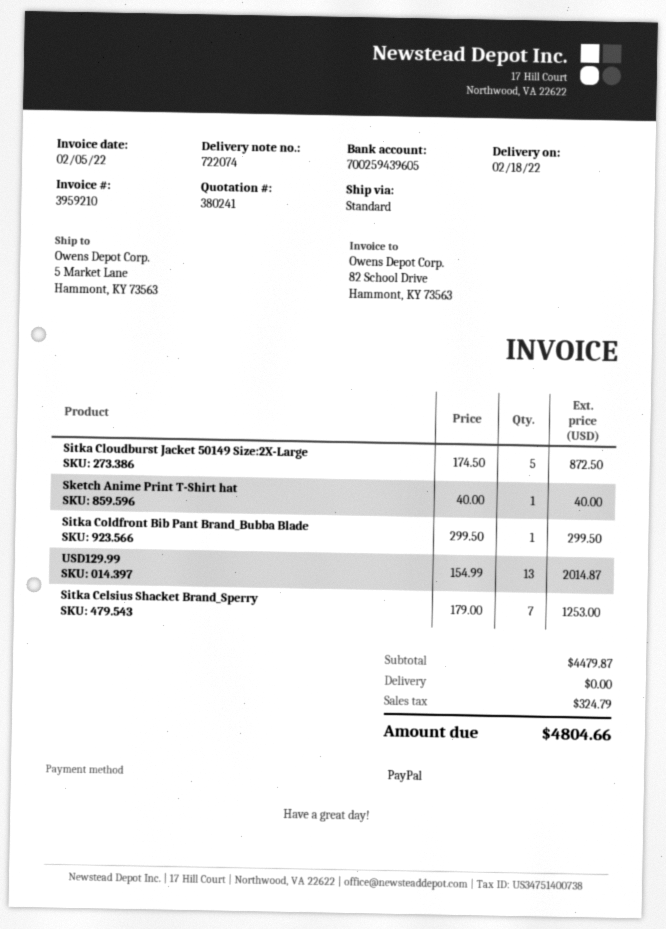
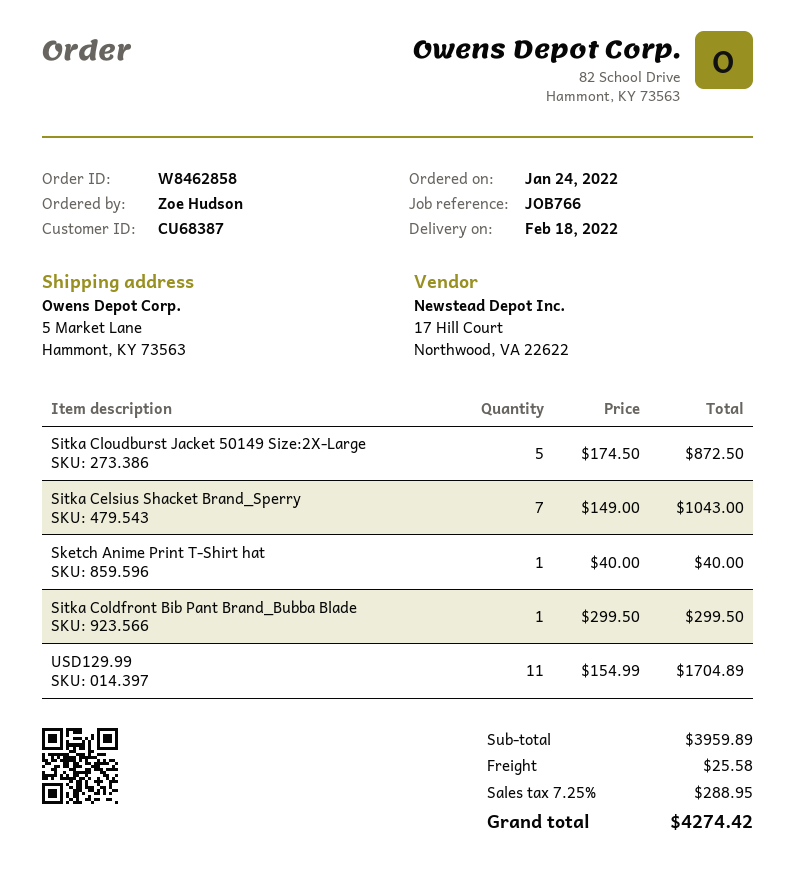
USD129.99: 13 x 154.99 = 2014.87 -> 11 x 154.99 = 1704.89
Sitka Celsius Shacket Brand_Sperry: 7 x 179.00 = 1253.00 -> 7 x 149.00 = 1043.00
subtotal: 4479.87 -> 3959.89
shipping: 0.00 -> 25.58
tax: 324.79 -> 288.95
total: 4804.66 -> 4274.42

